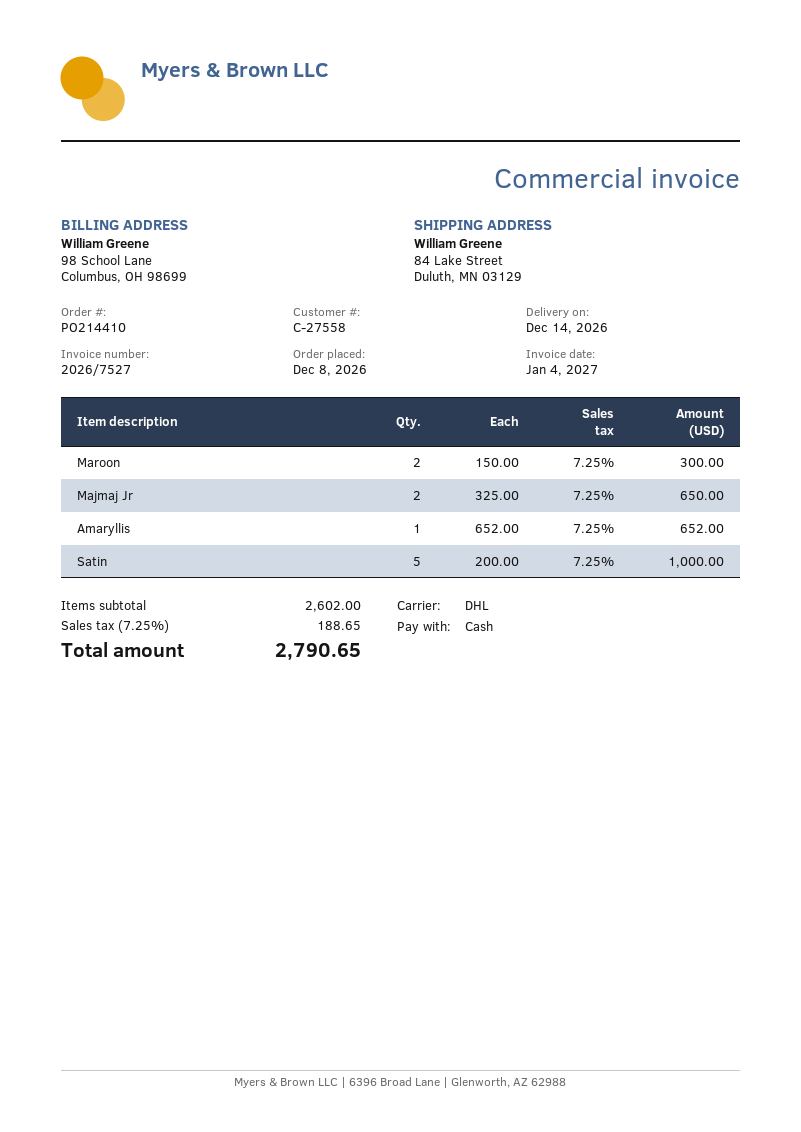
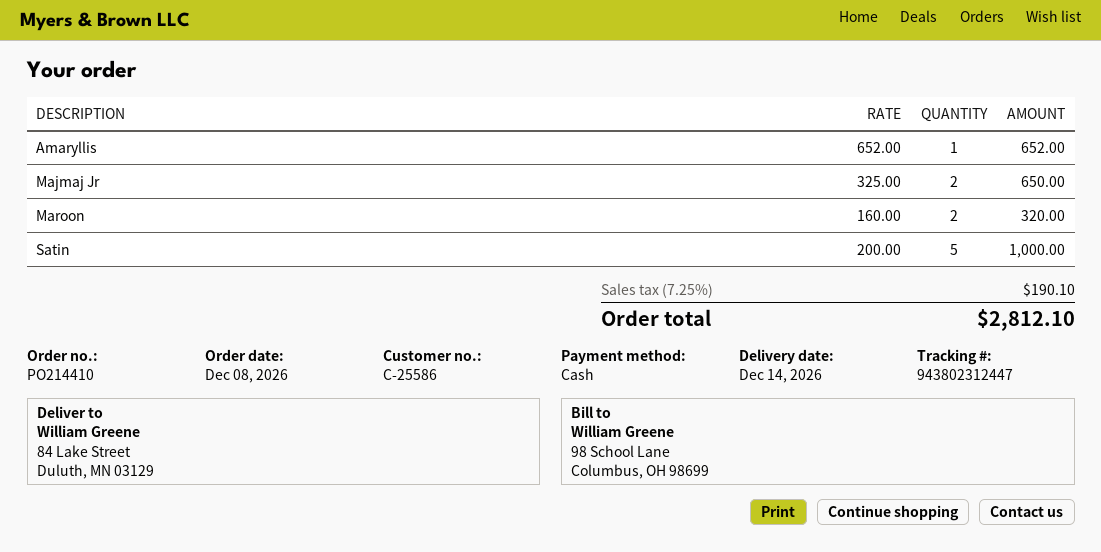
customer number: C-27558 -> C-25586
Maroon: 2 x 150.00 = 300.00 -> 2 x 160.00 = 320.00
tax: 7.25% = 188.65 -> 7.25% = 190.10
total: 2790.65 -> 2812.10

